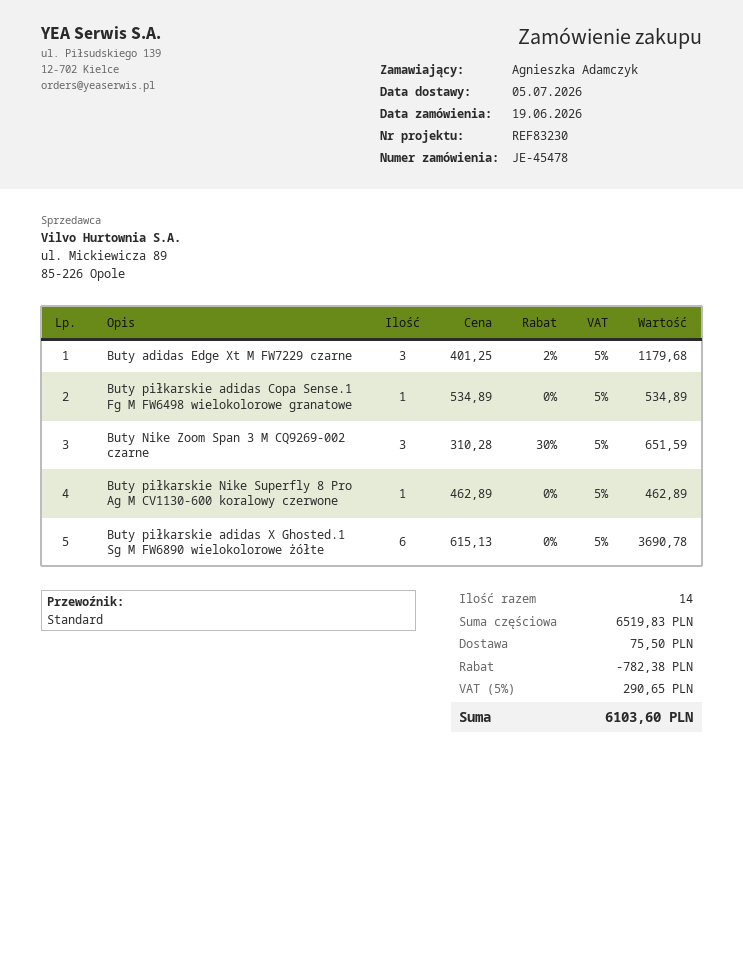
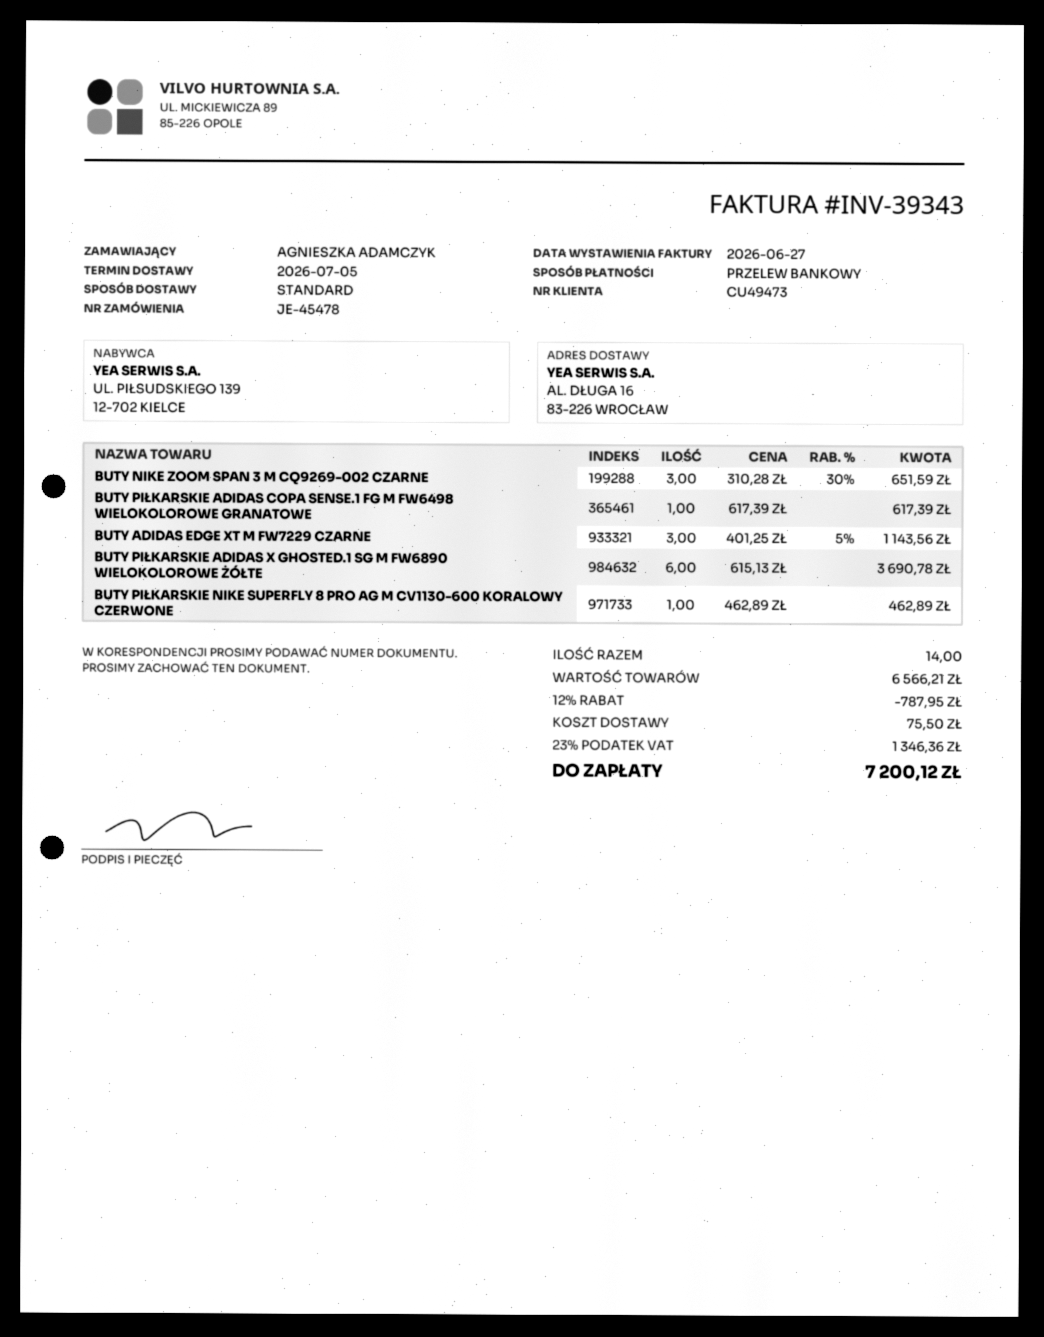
Buty adidas Edge Xt M FW7229 czarne: 3 x 401.25 - 2% = 1179.68 -> 3 x 401.25 - 5% = 1143.56
Buty piłkarskie adidas Copa Sense.1 Fg M FW6498 wielokolorowe granatowe: 1 x 534.89 = 534.89 -> 1 x 617.39 = 617.39
subtotal: 6519.83 -> 6566.21
discount: 782.38 -> 787.95
tax: 5% = 290.65 -> 23% = 1346.36
total: 6103.60 -> 7200.12

